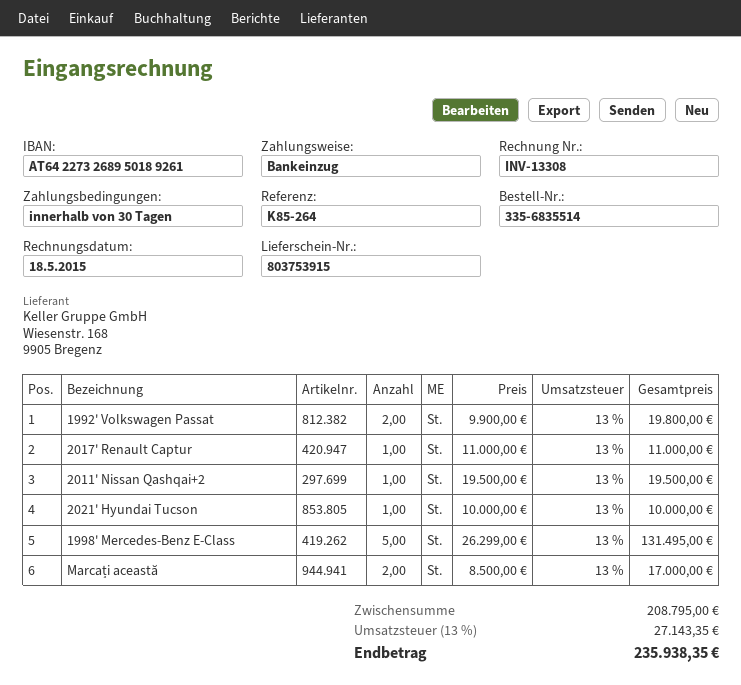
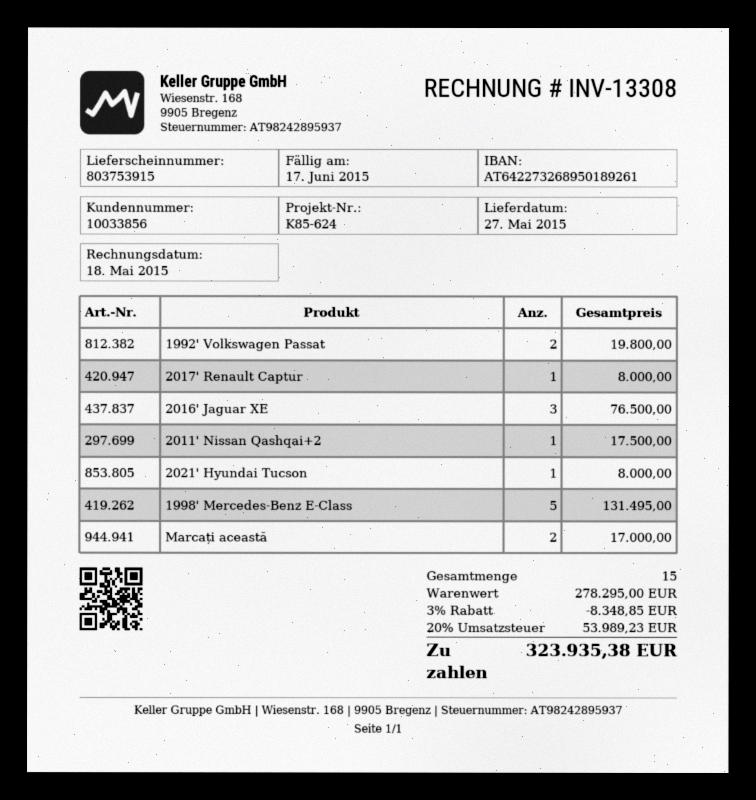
reference: K85-264 -> K85-624
2017' Renault Captur: 1 for 11000.00 -> 1 for 8000.00
2011' Nissan Qashqai+2: 1 for 19500.00 -> 1 for 17500.00
2021' Hyundai Tucson: 1 for 10000.00 -> 1 for 8000.00
2016' Jaguar XE: none -> 3 for 76500.00
subtotal: 208795.00 -> 278295.00
discount: none -> 3% = 8348.85
tax: 13% = 27143.35 -> 20% = 53989.23
total: 235938.35 -> 323935.38

